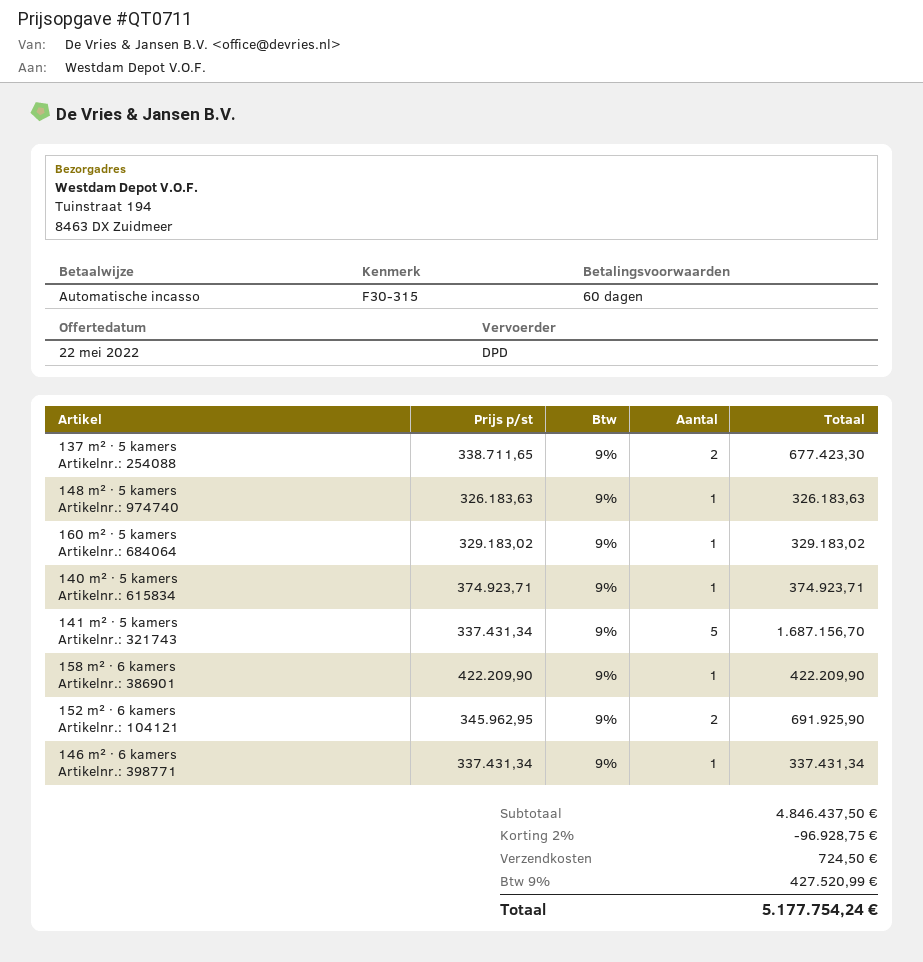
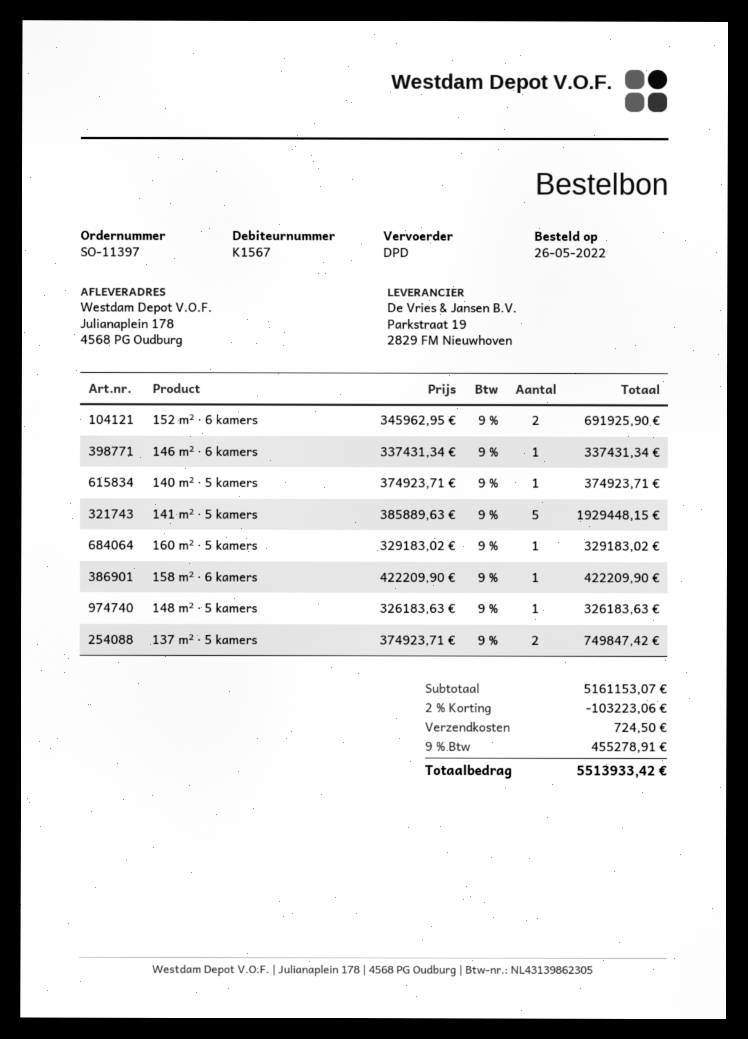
ship to: Tuinstraat 194, 8463 DX Zuidmeer -> Julianaplein 178, 4568 PG Oudburg
137 m² · 5 kamers: 2 x 338711.65 = 677423.30 -> 2 x 374923.71 = 749847.42
141 m² · 5 kamers: 5 x 337431.34 = 1687156.70 -> 5 x 385889.63 = 1929448.15
subtotal: 4846437.50 -> 5161153.07
discount: 2% = 96928.75 -> 2% = 103223.06
tax: 9% = 427520.99 -> 9% = 455278.91
total: 5177754.24 -> 5513933.42

